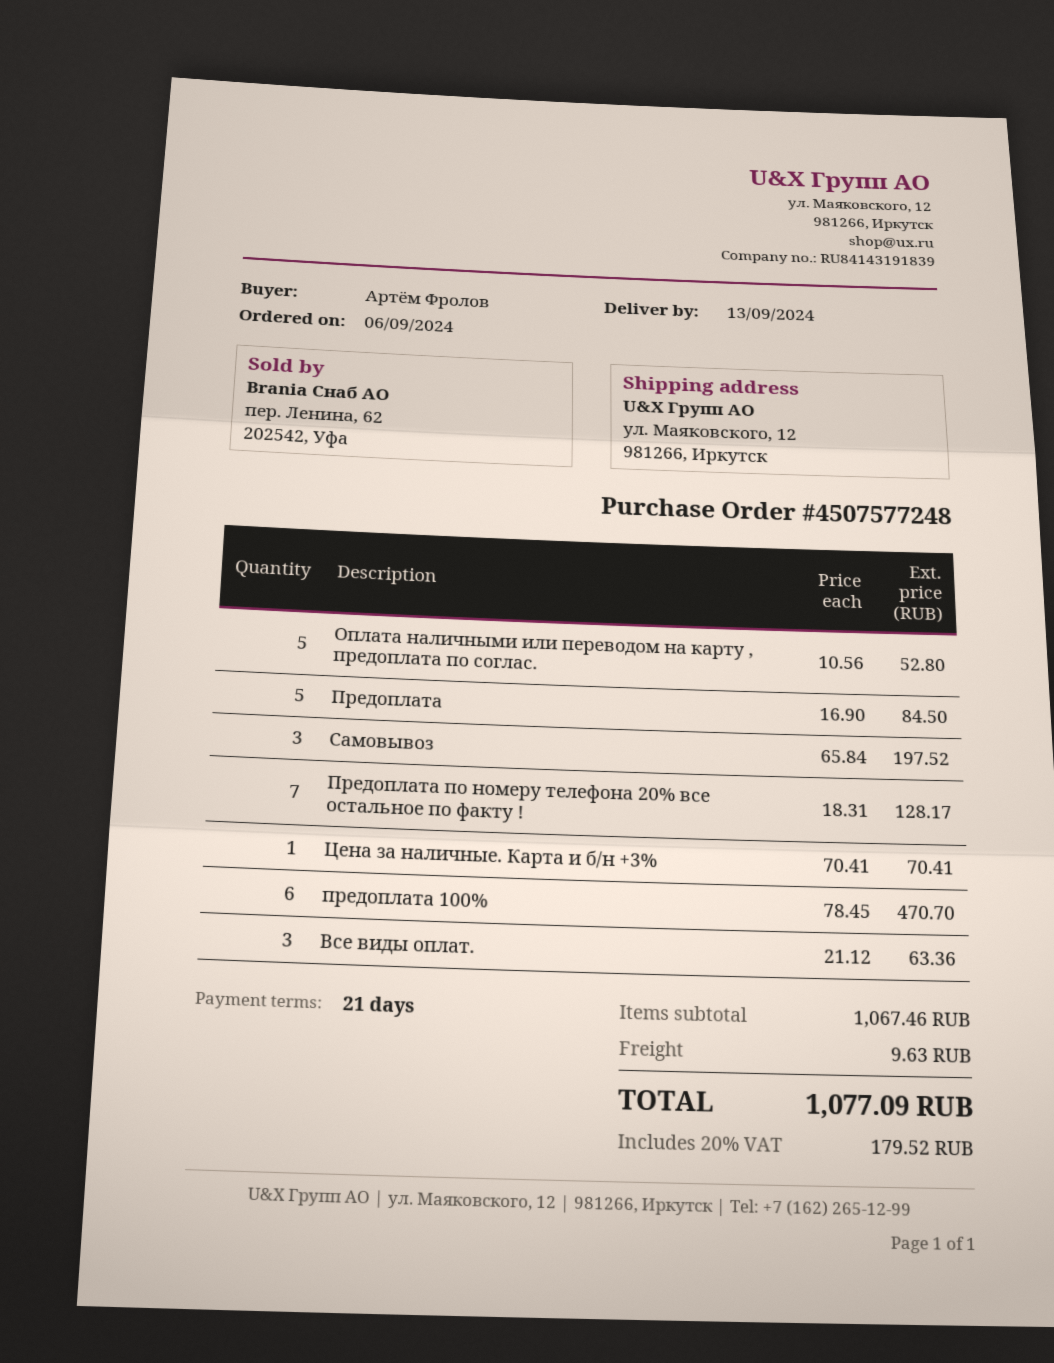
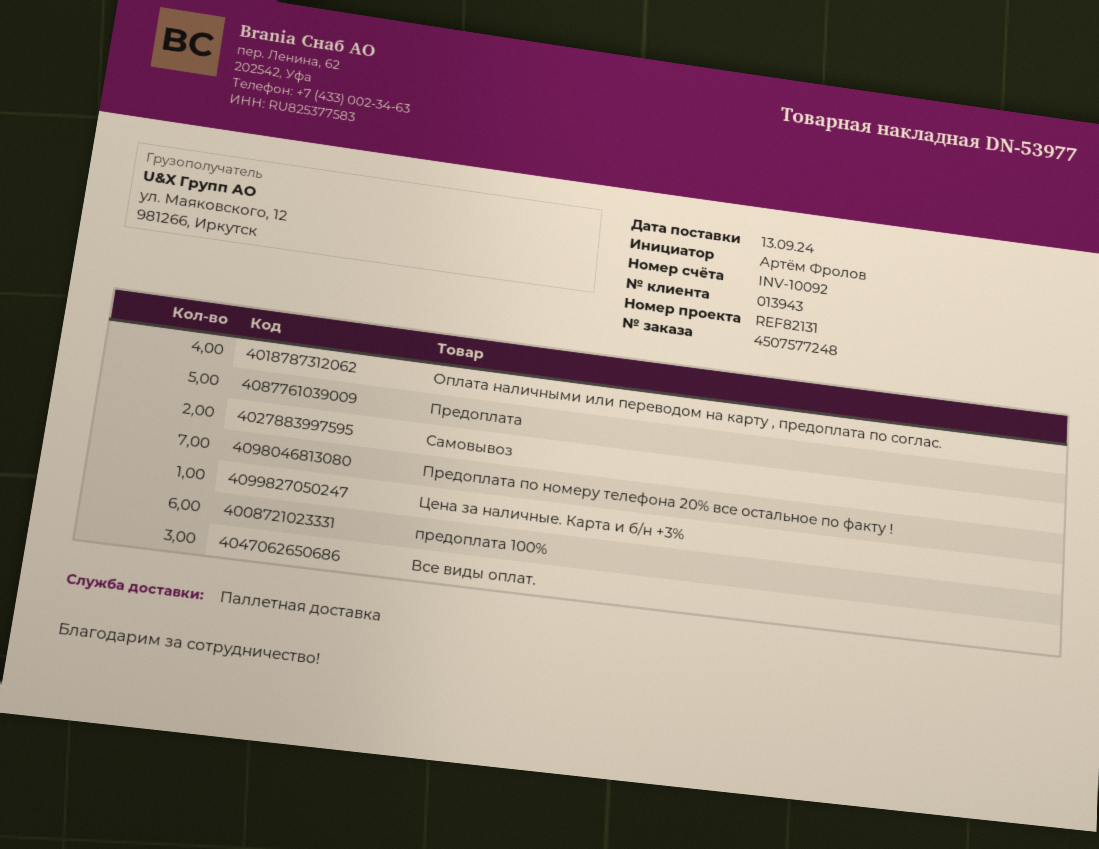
Оплата наличными или переводом на карту , предоплата по соглас.: 5 -> 4
Самовывоз: 3 -> 2

